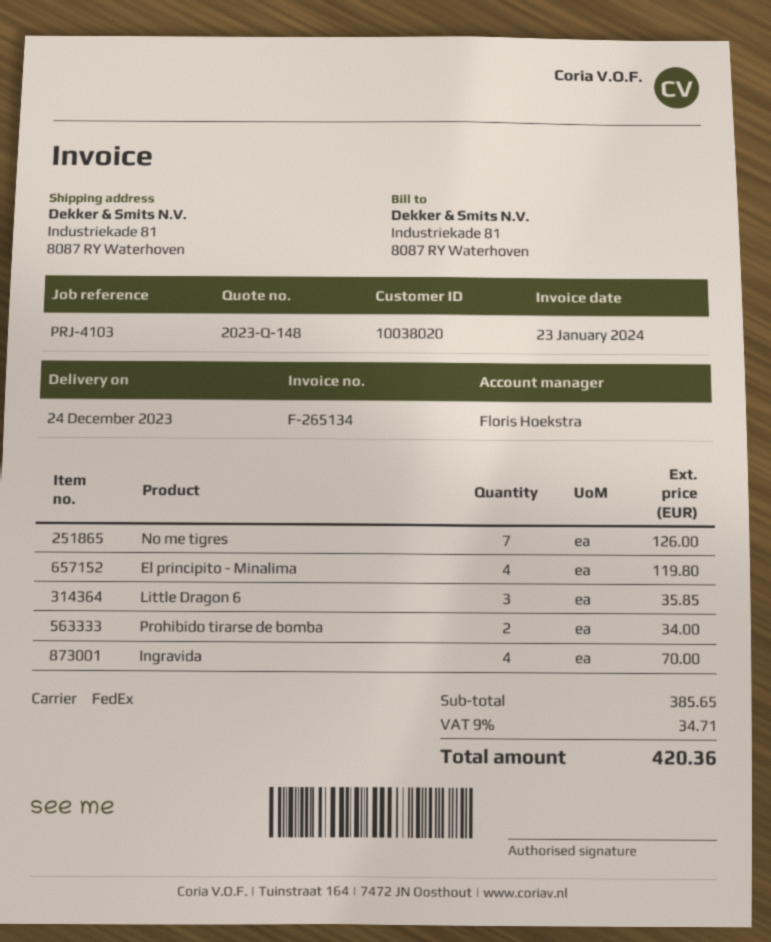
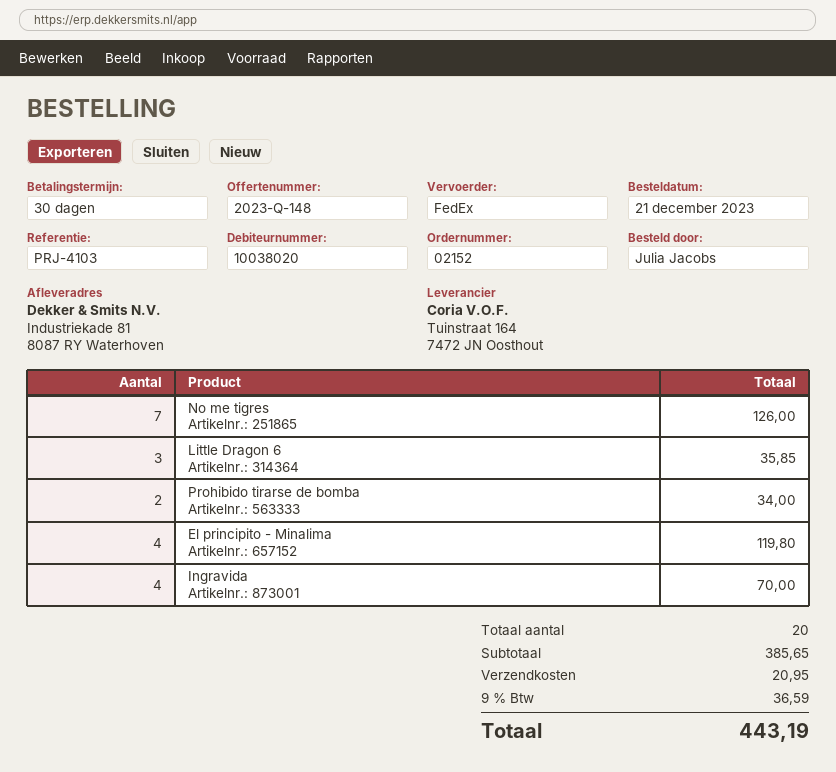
shipping: none -> 20.95
tax: 9% = 34.71 -> 9% = 36.59
total: 420.36 -> 443.19

